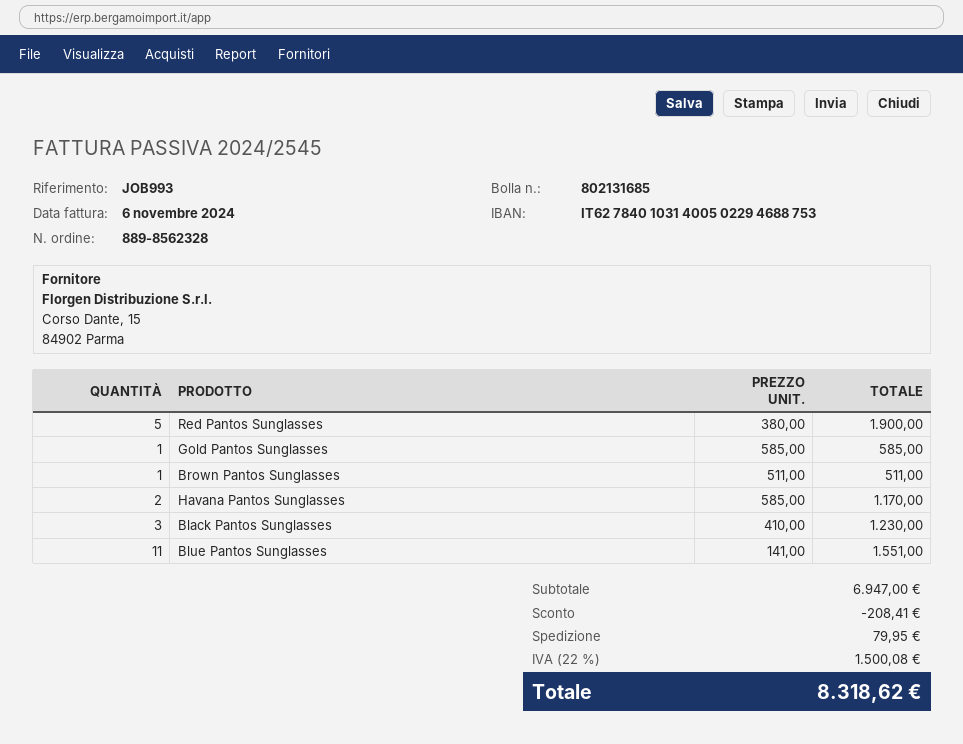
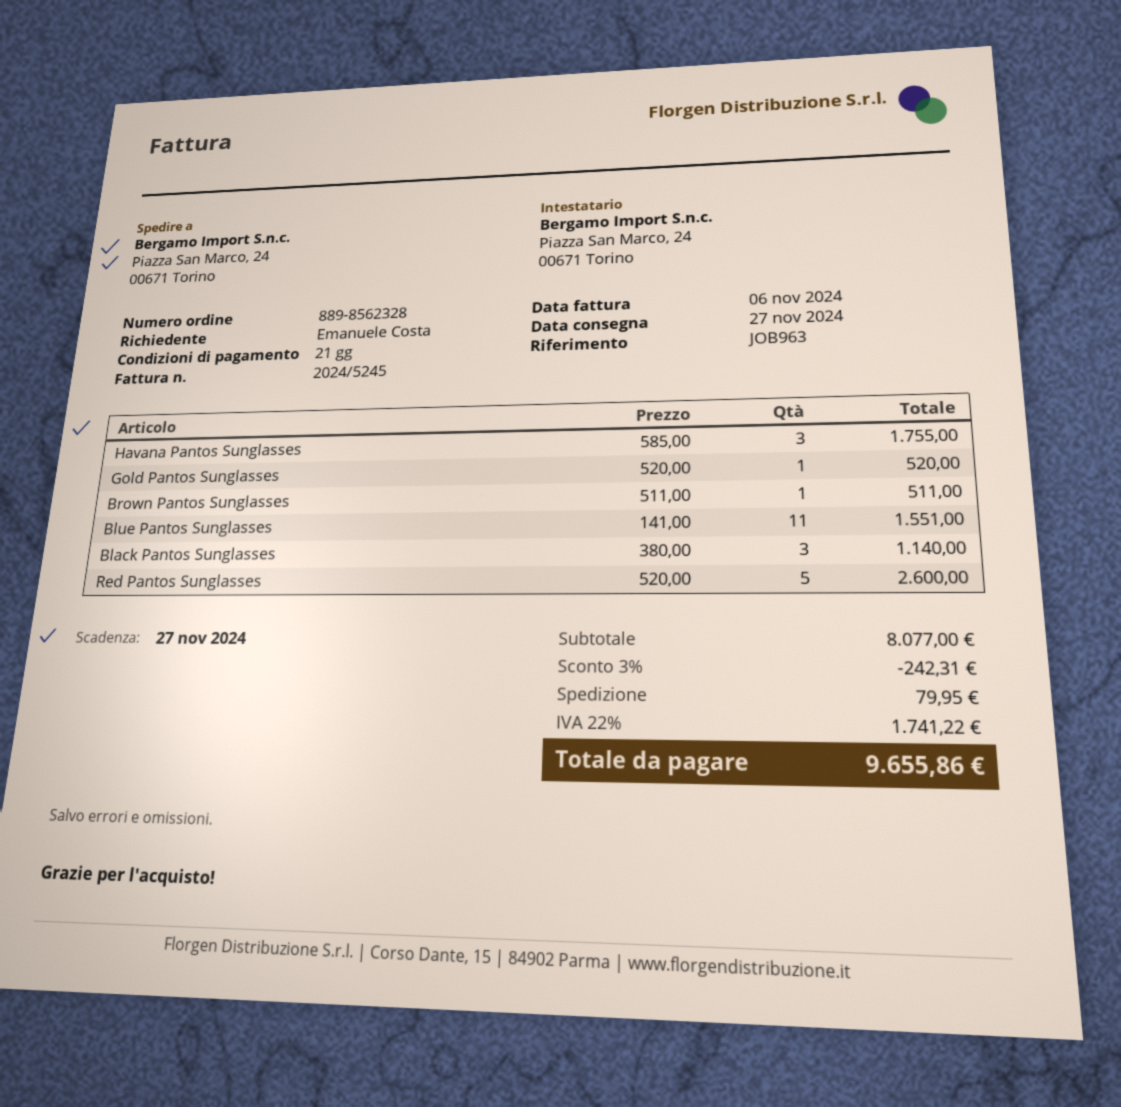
invoice number: 2024/2545 -> 2024/5245
reference: JOB993 -> JOB963
Red Pantos Sunglasses: 5 x 380.00 = 1900.00 -> 5 x 520.00 = 2600.00
Gold Pantos Sunglasses: 1 x 585.00 = 585.00 -> 1 x 520.00 = 520.00
Havana Pantos Sunglasses: 2 x 585.00 = 1170.00 -> 3 x 585.00 = 1755.00
Black Pantos Sunglasses: 3 x 410.00 = 1230.00 -> 3 x 380.00 = 1140.00
subtotal: 6947.00 -> 8077.00
discount: 208.41 -> 242.31
tax: 22% = 1500.08 -> 22% = 1741.22
total: 8318.62 -> 9655.86

